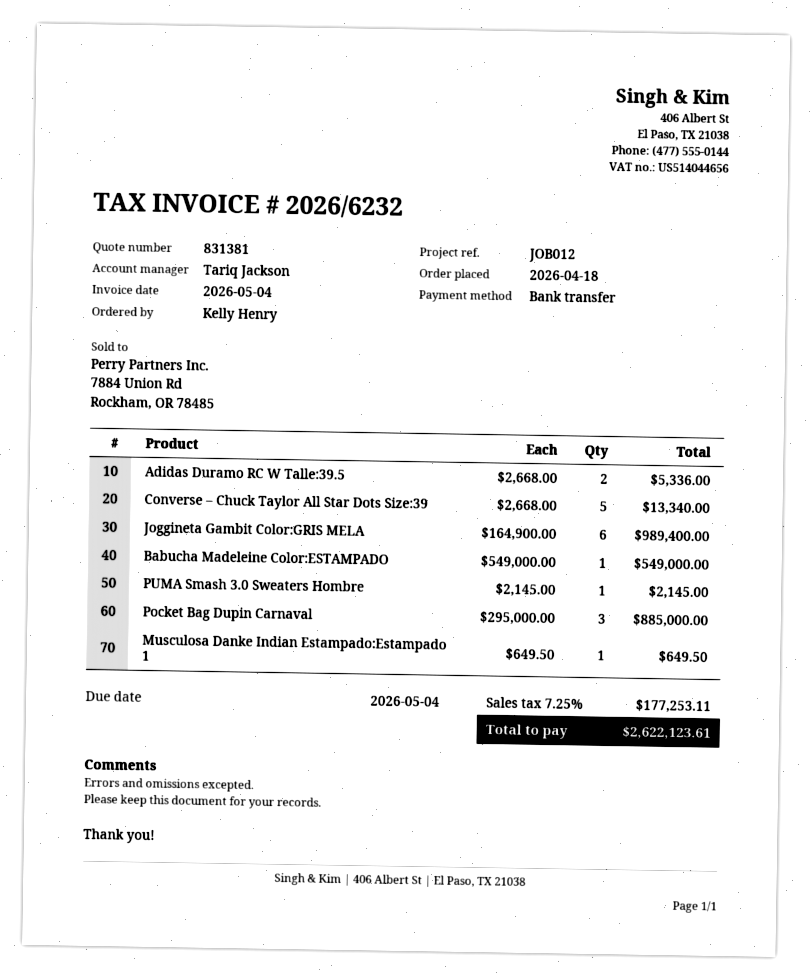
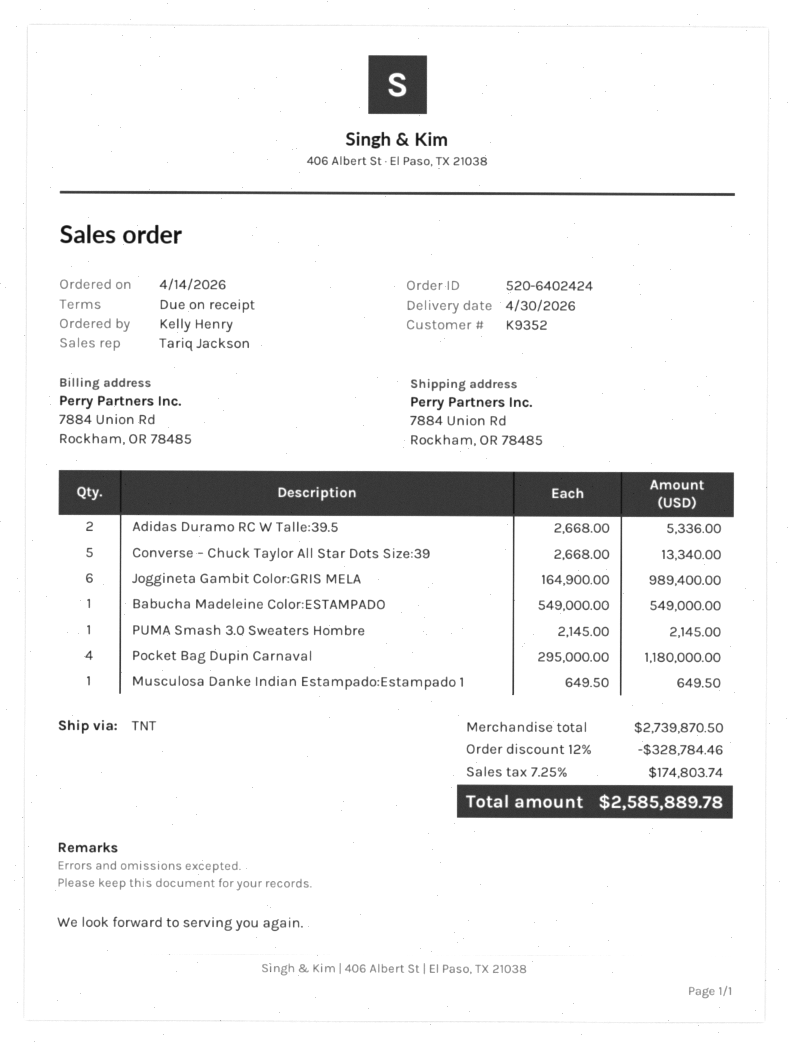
order date: 2026-04-18 -> 2026-04-14
Pocket Bag Dupin Carnaval: 3 x 295000.00 = 885000.00 -> 4 x 295000.00 = 1180000.00
discount: none -> 12% = 328784.46
tax: 7.25% = 177253.11 -> 7.25% = 174803.74
total: 2622123.61 -> 2585889.78

